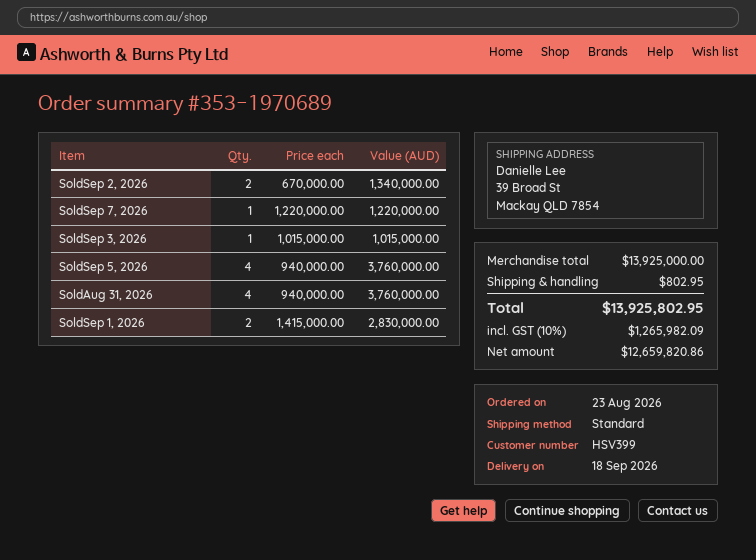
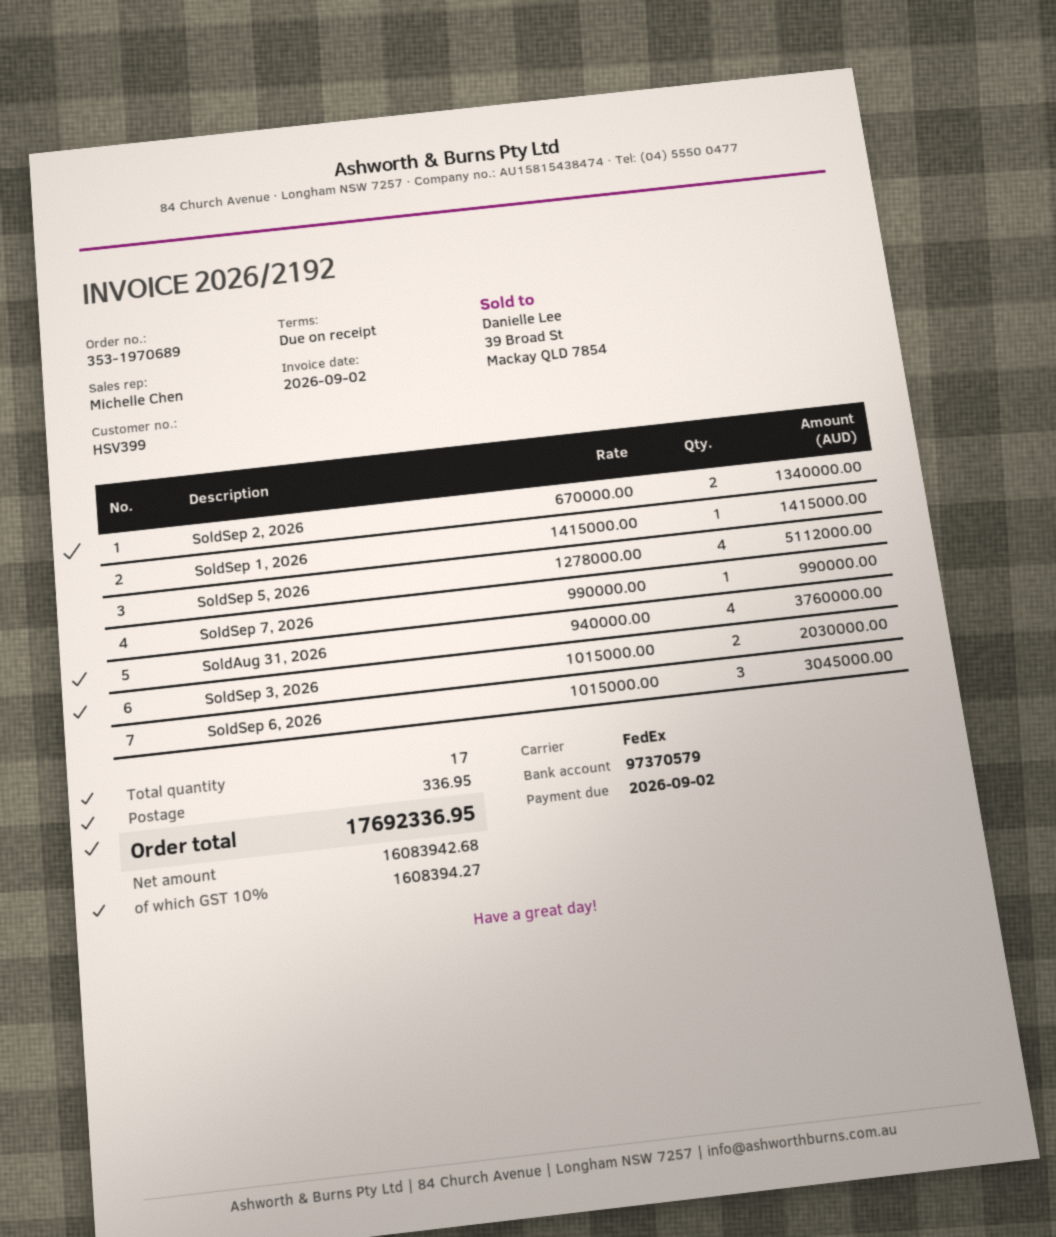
shipping method: standard -> FedEx
SoldSep 7, 2026: 1 x 1220000.00 = 1220000.00 -> 1 x 990000.00 = 990000.00
SoldSep 3, 2026: 1 x 1015000.00 = 1015000.00 -> 2 x 1015000.00 = 2030000.00
SoldSep 5, 2026: 4 x 940000.00 = 3760000.00 -> 4 x 1278000.00 = 5112000.00
SoldSep 1, 2026: 2 x 1415000.00 = 2830000.00 -> 1 x 1415000.00 = 1415000.00
SoldSep 6, 2026: none -> 3 x 1015000.00 = 3045000.00
shipping: 802.95 -> 336.95
net: 12659820.86 -> 16083942.68
tax: 10% = 1265982.09 -> 10% = 1608394.27
total: 13925802.95 -> 17692336.95

